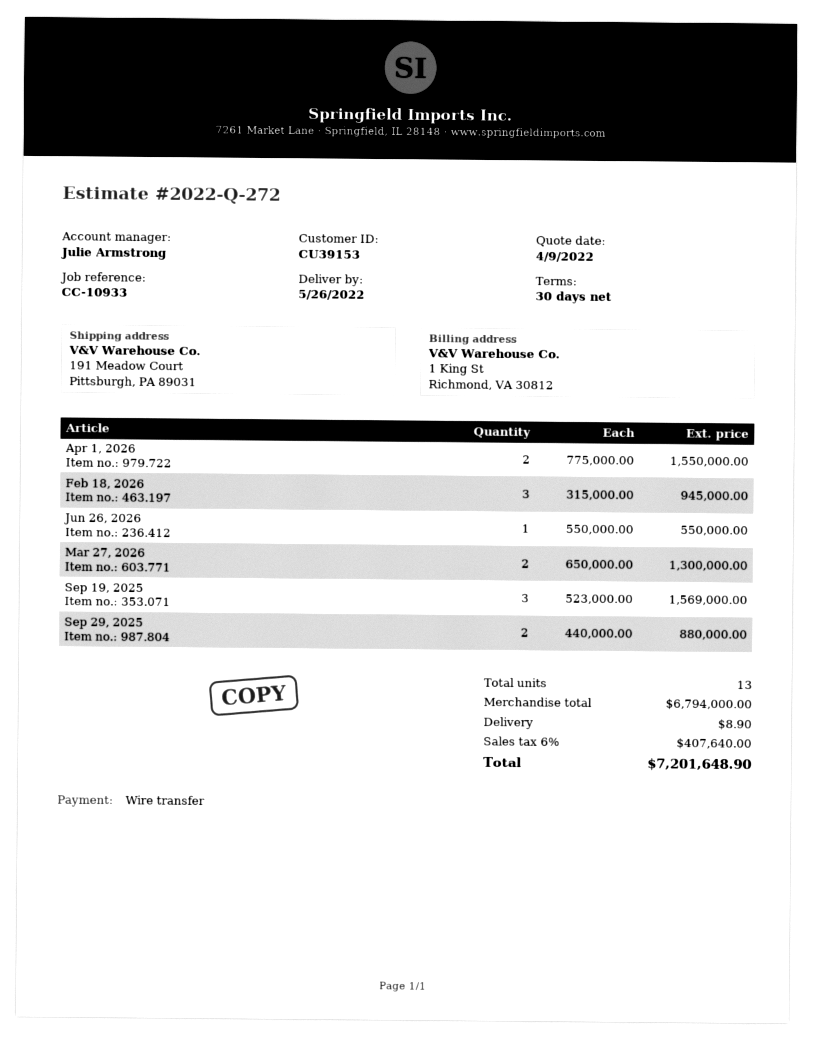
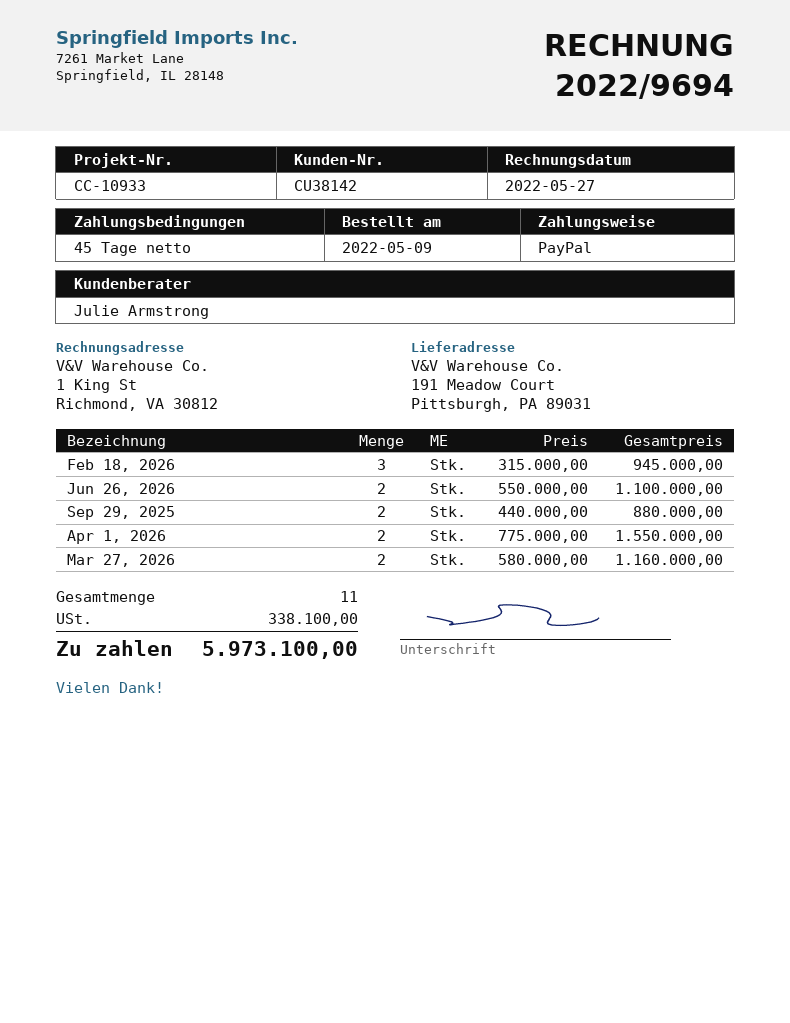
payment terms: 30 days -> 45 days
customer number: CU39153 -> CU38142
payment method: bank transfer -> PayPal
Jun 26, 2026: 1 x 550000.00 = 550000.00 -> 2 x 550000.00 = 1100000.00
Mar 27, 2026: 2 x 650000.00 = 1300000.00 -> 2 x 580000.00 = 1160000.00
Sep 19, 2025: 3 x 523000.00 = 1569000.00 -> none
total quantity: 13 -> 11
shipping: 8.90 -> none
tax: 407640.00 -> 338100.00
total: 7201648.90 -> 5973100.00

